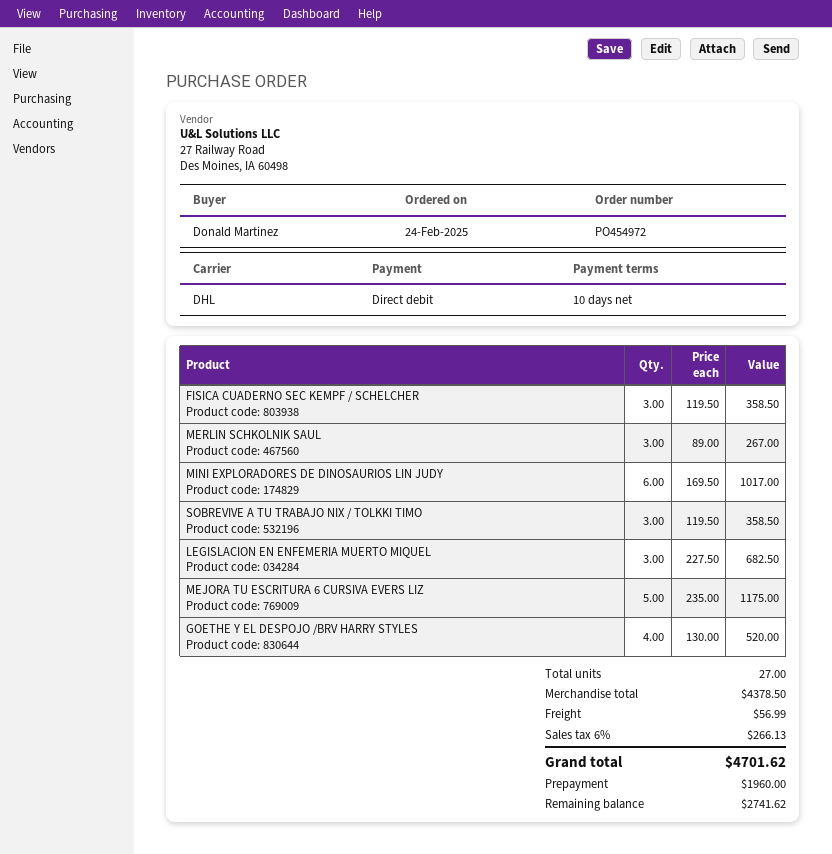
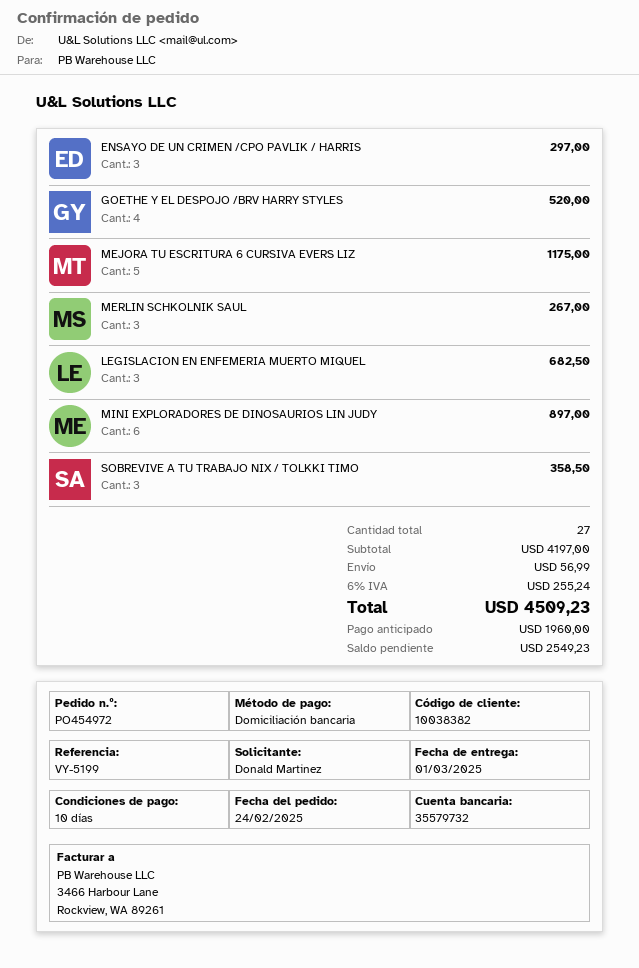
FISICA CUADERNO SEC KEMPF / SCHELCHER: 3 for 358.50 -> none
MINI EXPLORADORES DE DINOSAURIOS LIN JUDY: 6 for 1017.00 -> 6 for 897.00
ENSAYO DE UN CRIMEN /CPO PAVLIK / HARRIS: none -> 3 for 297.00
subtotal: 4378.50 -> 4197.00
tax: 6% = 266.13 -> 6% = 255.24
total: 4701.62 -> 4509.23
balance: 2741.62 -> 2549.23

